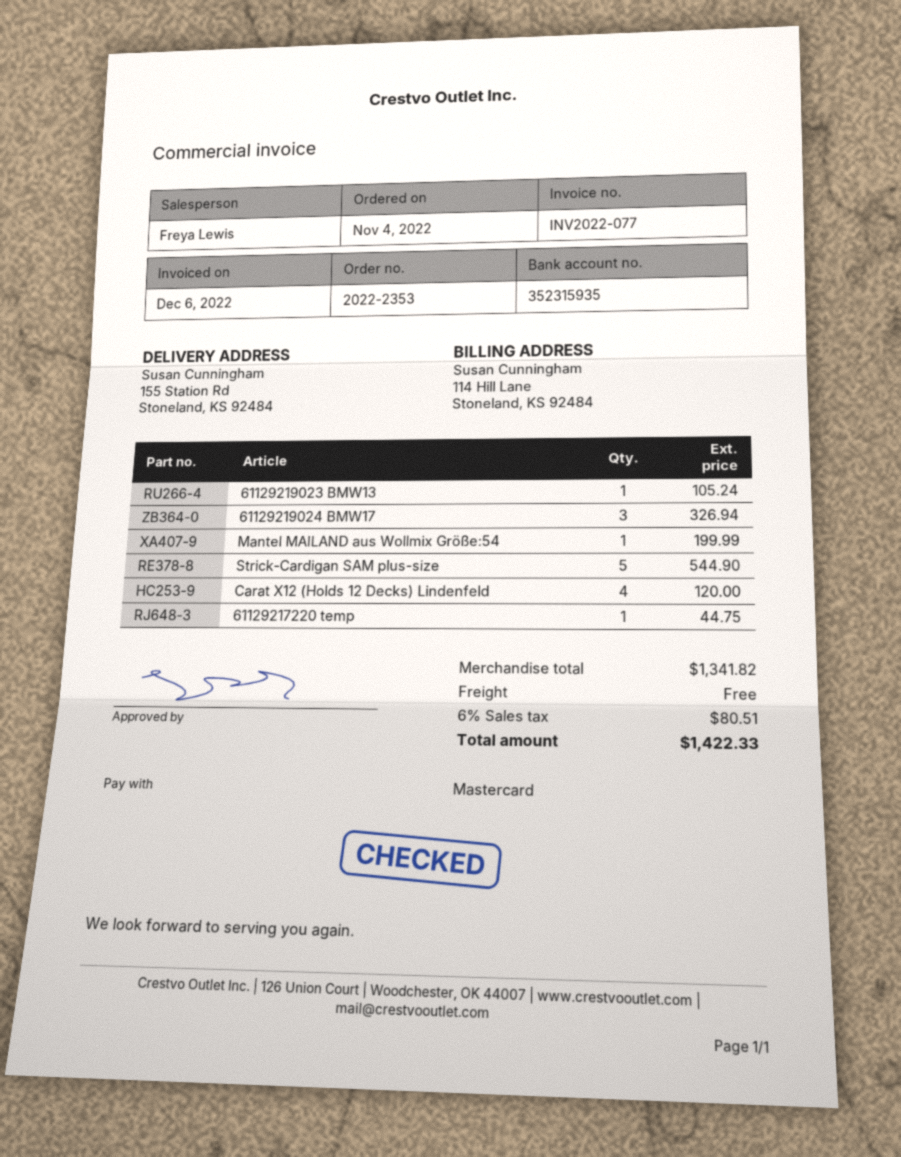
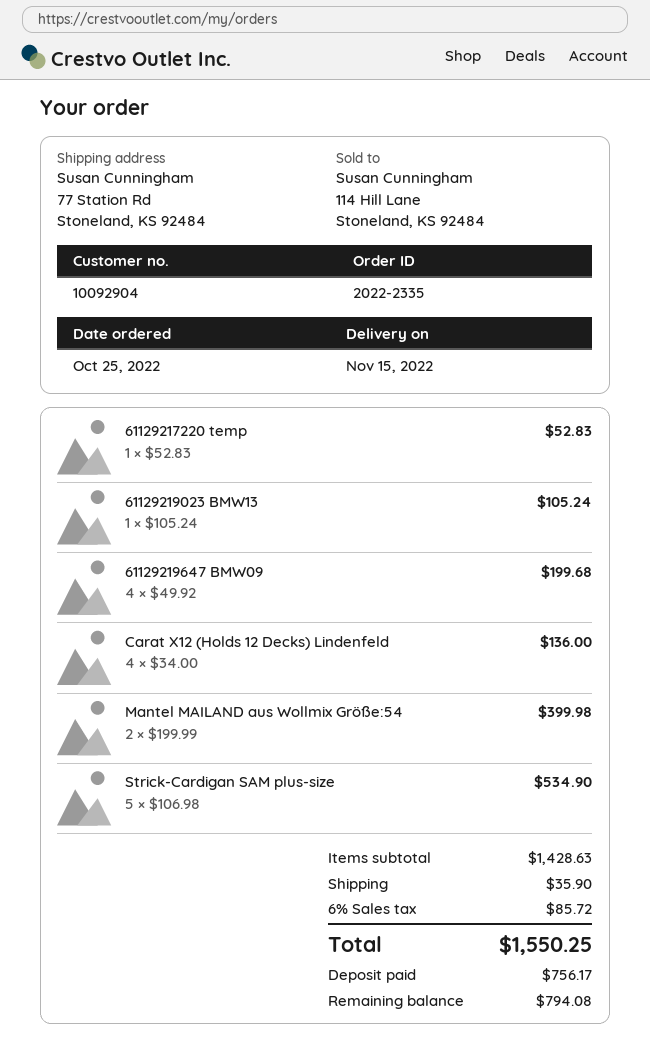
order number: 2022-2353 -> 2022-2335
order date: 2022-11-04 -> 2022-10-25
ship to: 155 Station Rd, Stoneland, KS 92484 -> 77 Station Rd, Stoneland, KS 92484
61129219024 BMW17: 3 for 326.94 -> none
Mantel MAILAND aus Wollmix Größe:54: 1 for 199.99 -> 2 for 399.98
Strick-Cardigan SAM plus-size: 5 for 544.90 -> 5 for 534.90
Carat X12 (Holds 12 Decks) Lindenfeld: 4 for 120.00 -> 4 for 136.00
61129217220 temp: 1 for 44.75 -> 1 for 52.83
61129219647 BMW09: none -> 4 for 199.68
subtotal: 1341.82 -> 1428.63
shipping: 0.00 -> 35.90
tax: 6% = 80.51 -> 6% = 85.72
total: 1422.33 -> 1550.25

